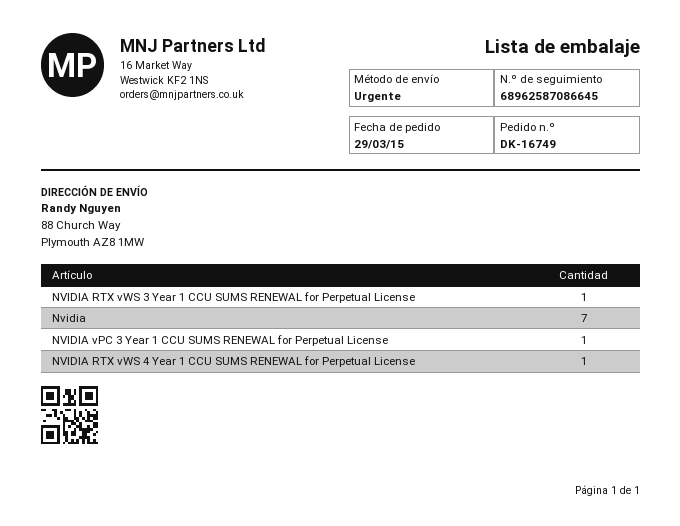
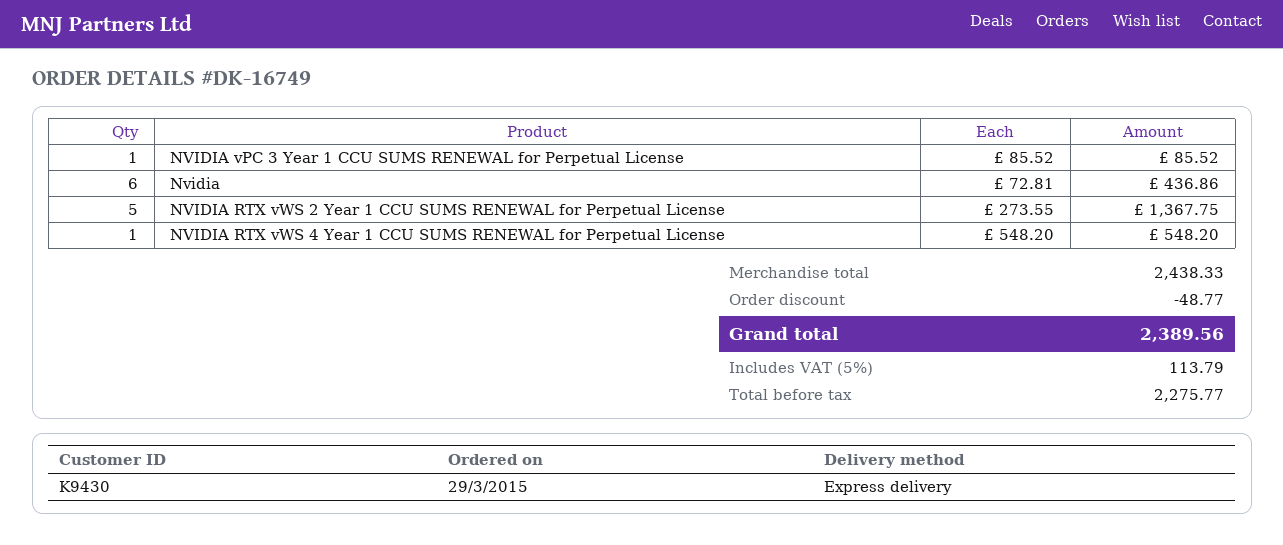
NVIDIA RTX vWS 3 Year 1 CCU SUMS RENEWAL for Perpetual License: 1 -> none
Nvidia: 7 -> 6
NVIDIA RTX vWS 2 Year 1 CCU SUMS RENEWAL for Perpetual License: none -> 5

